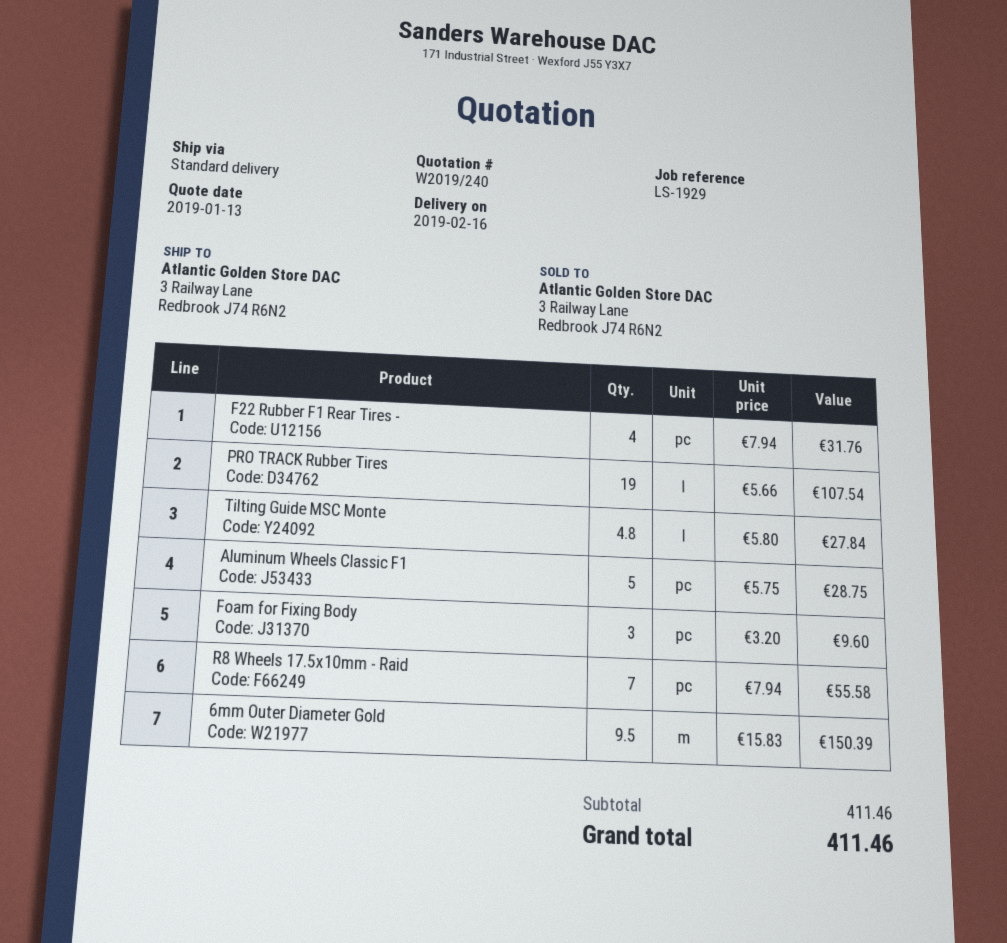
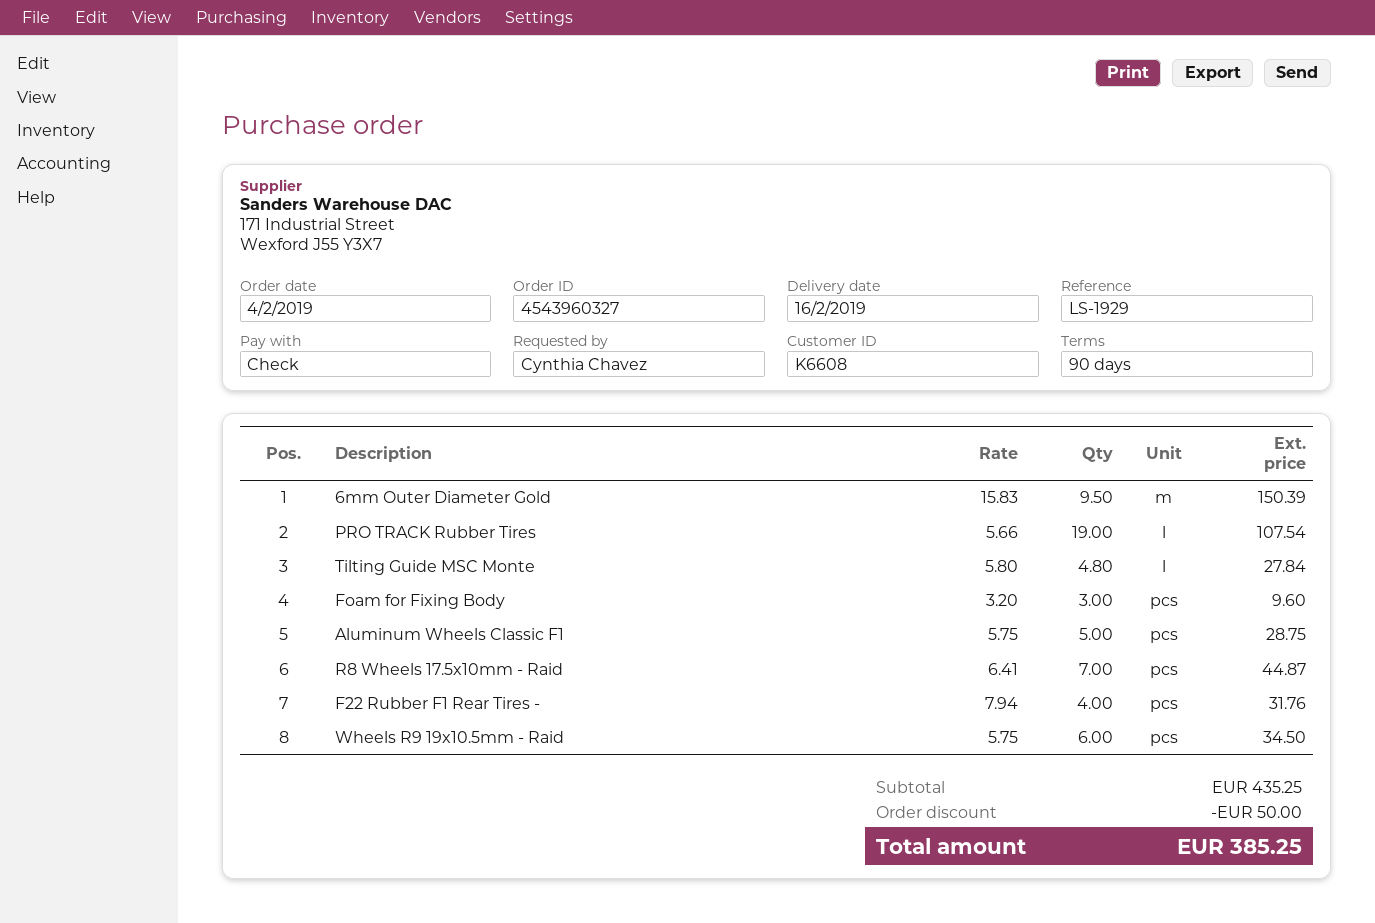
R8 Wheels 17.5x10mm - Raid: 7 x 7.94 = 55.58 -> 7 x 6.41 = 44.87
Wheels R9 19x10.5mm - Raid: none -> 6 x 5.75 = 34.50
subtotal: 411.46 -> 435.25
discount: none -> 50.00
total: 411.46 -> 385.25

